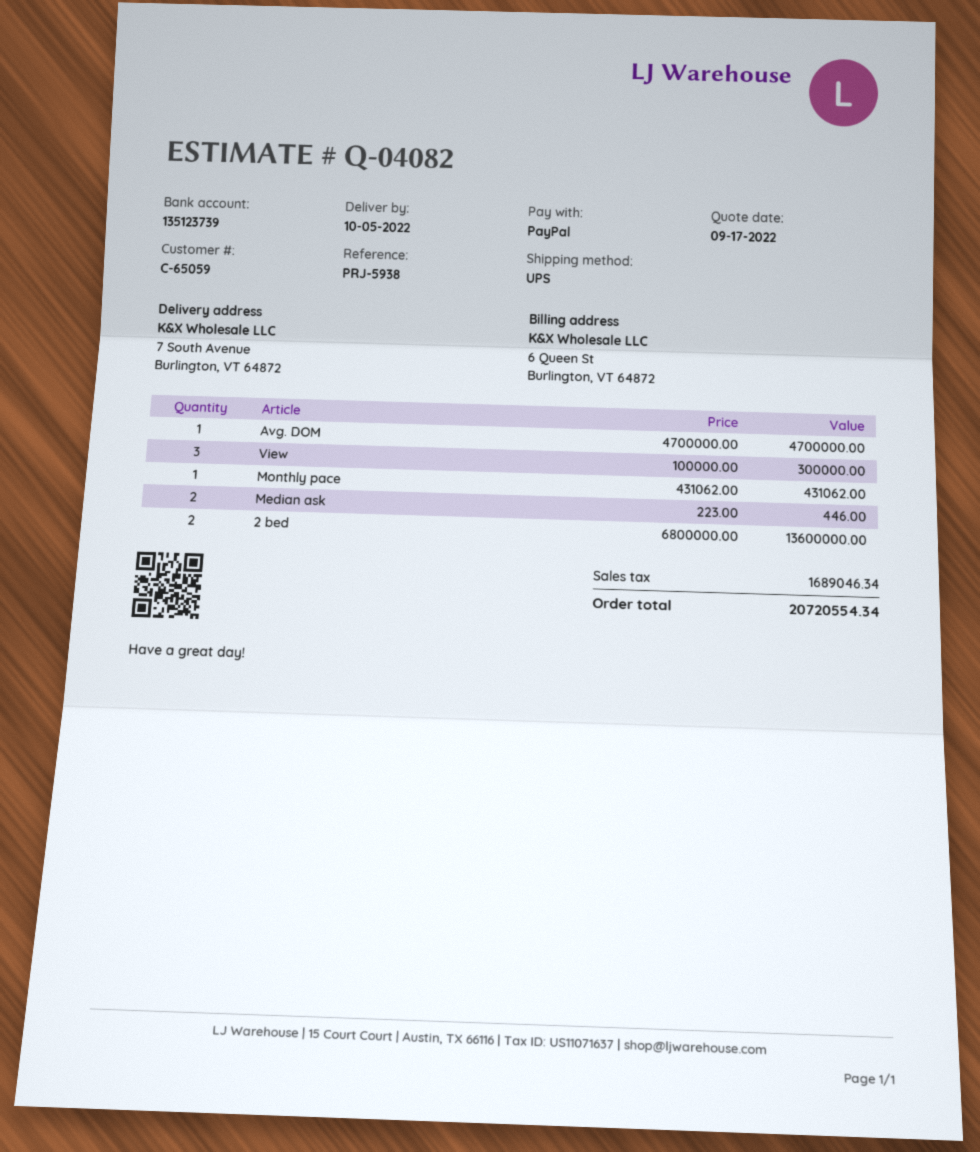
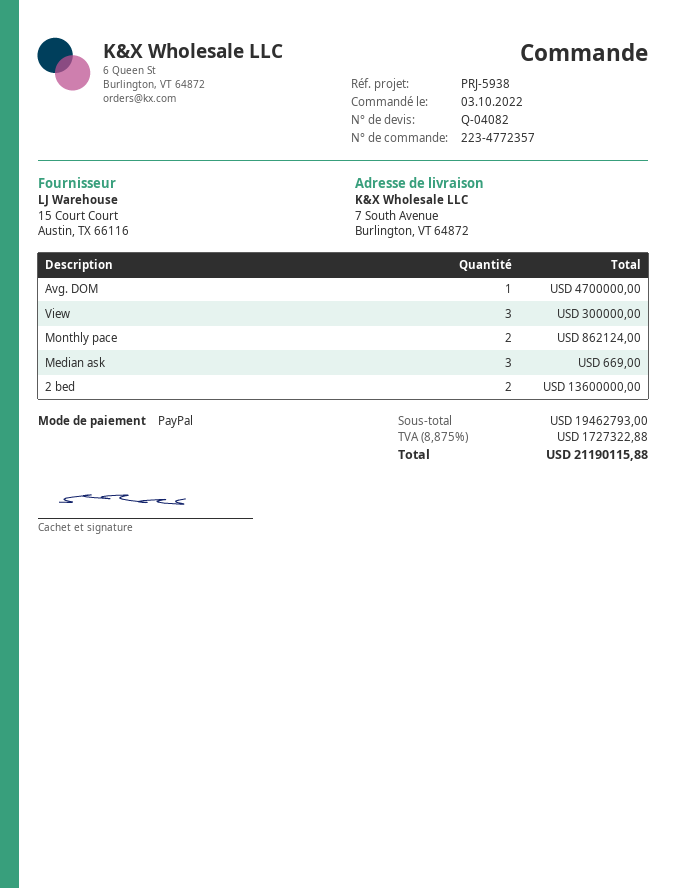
Monthly pace: 1 for 431062.00 -> 2 for 862124.00
Median ask: 2 for 446.00 -> 3 for 669.00
tax: 1689046.34 -> 1727322.88
total: 20720554.34 -> 21190115.88

